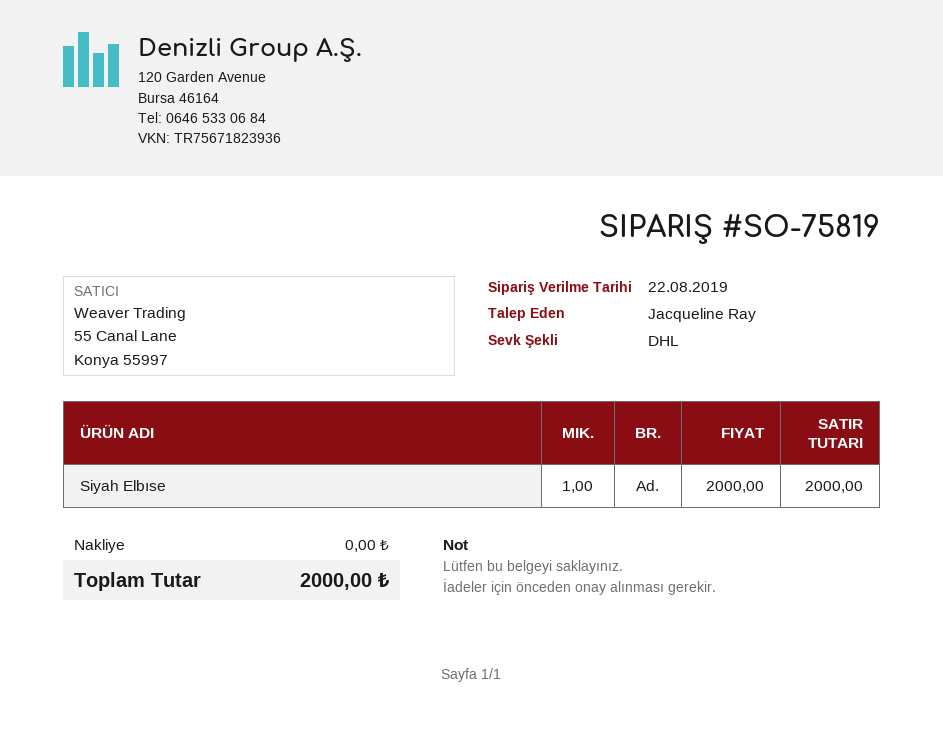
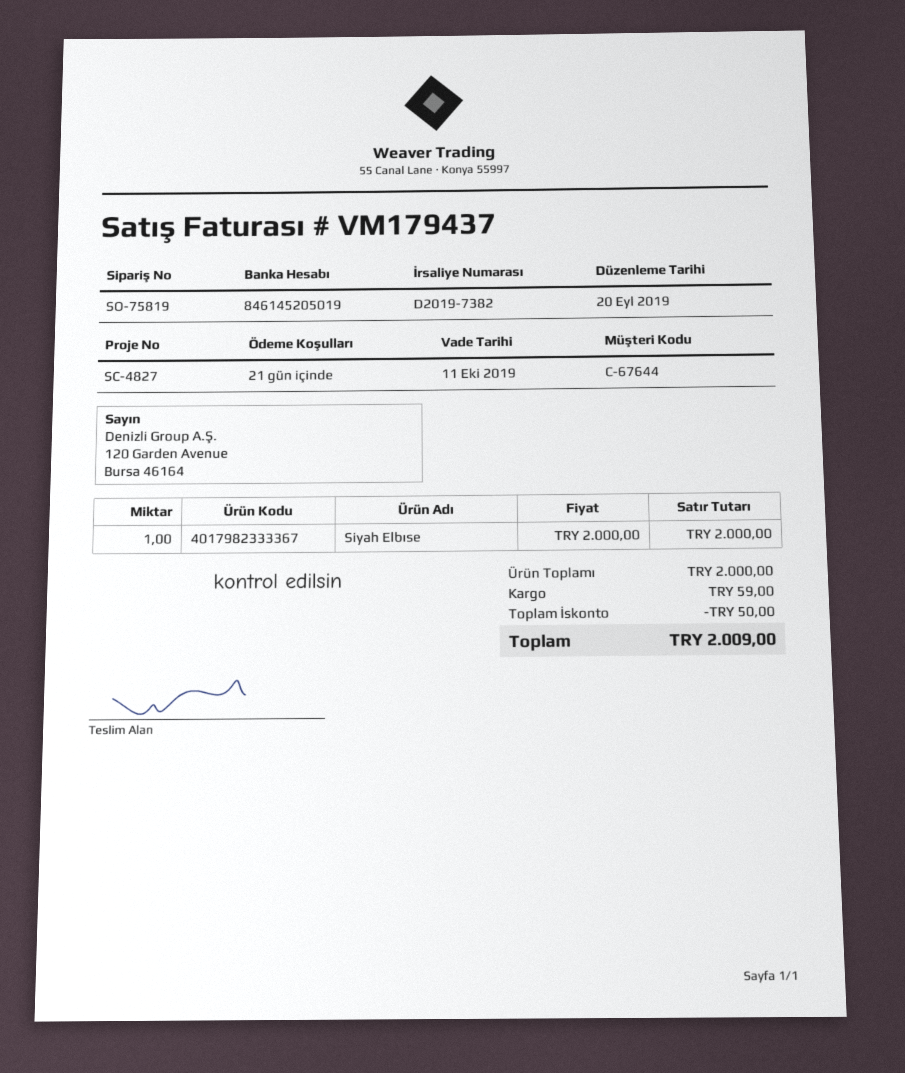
discount: none -> 50.00
shipping: 0.00 -> 59.00
total: 2000.00 -> 2009.00

